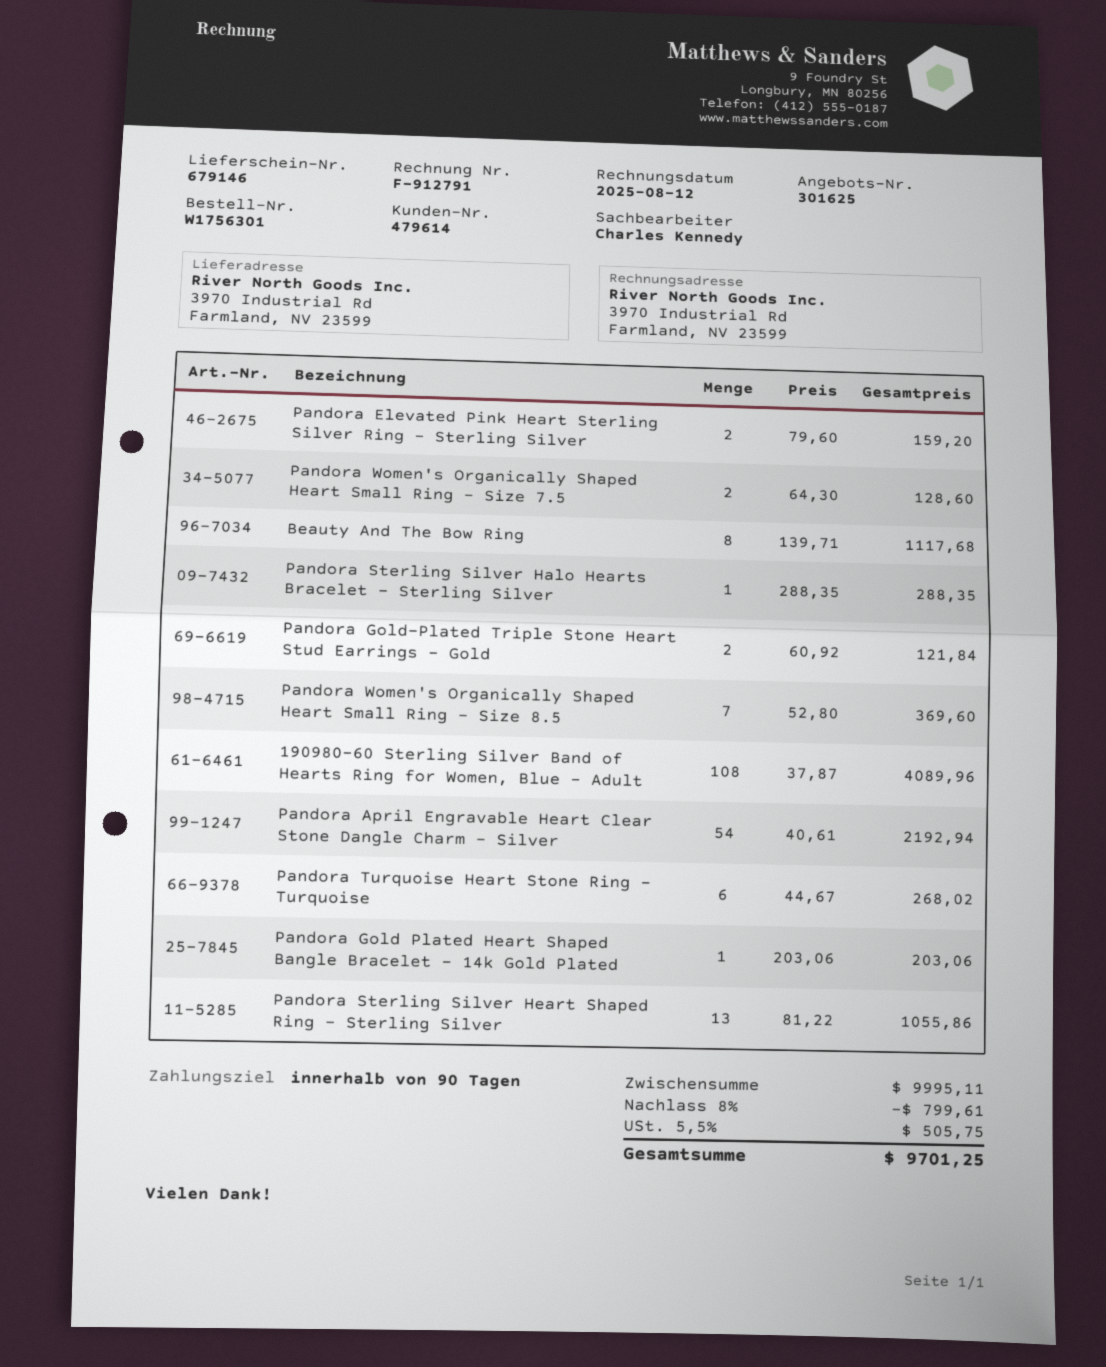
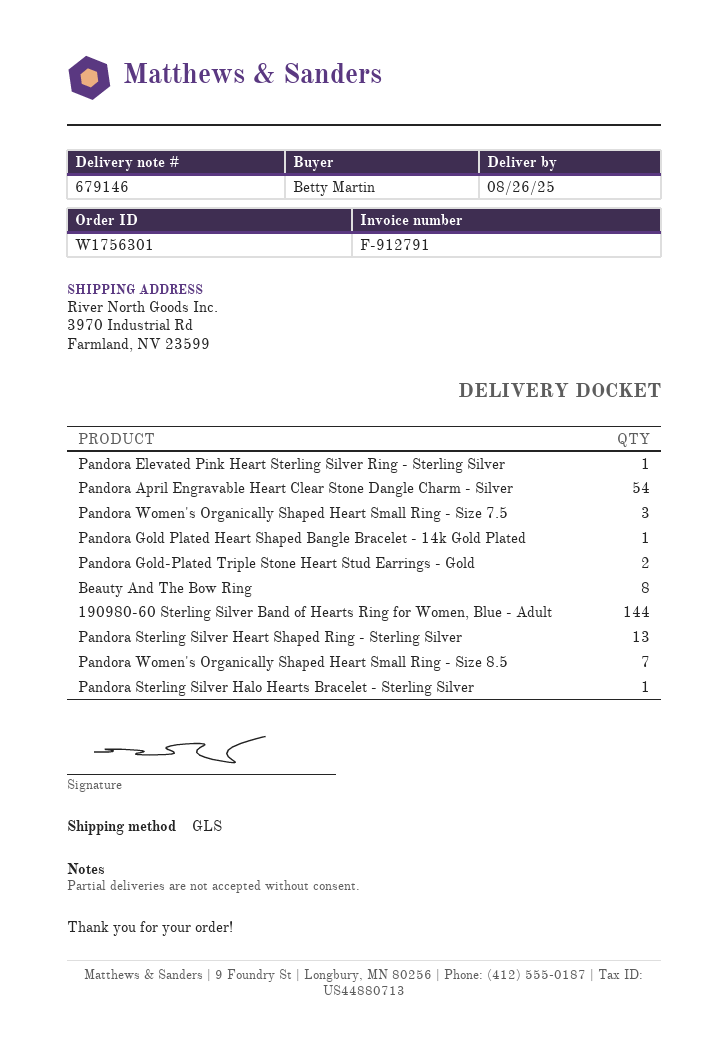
Pandora Elevated Pink Heart Sterling Silver Ring - Sterling Silver: 2 -> 1
Pandora Women's Organically Shaped Heart Small Ring - Size 7.5: 2 -> 3
190980-60 Sterling Silver Band of Hearts Ring for Women, Blue - Adult: 108 -> 144
Pandora Turquoise Heart Stone Ring - Turquoise: 6 -> none

